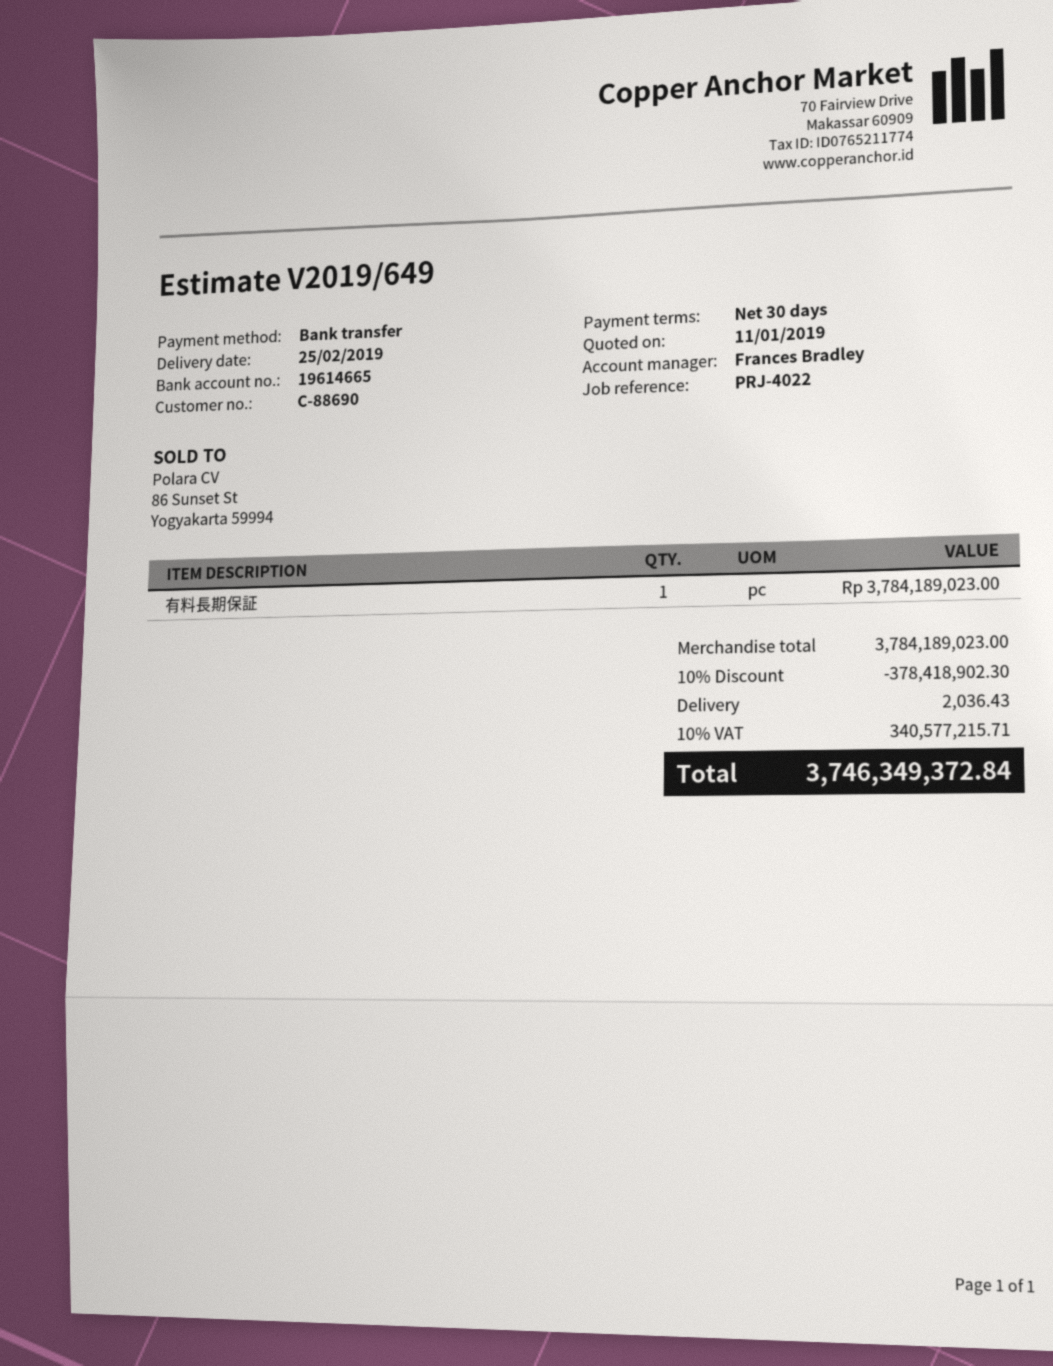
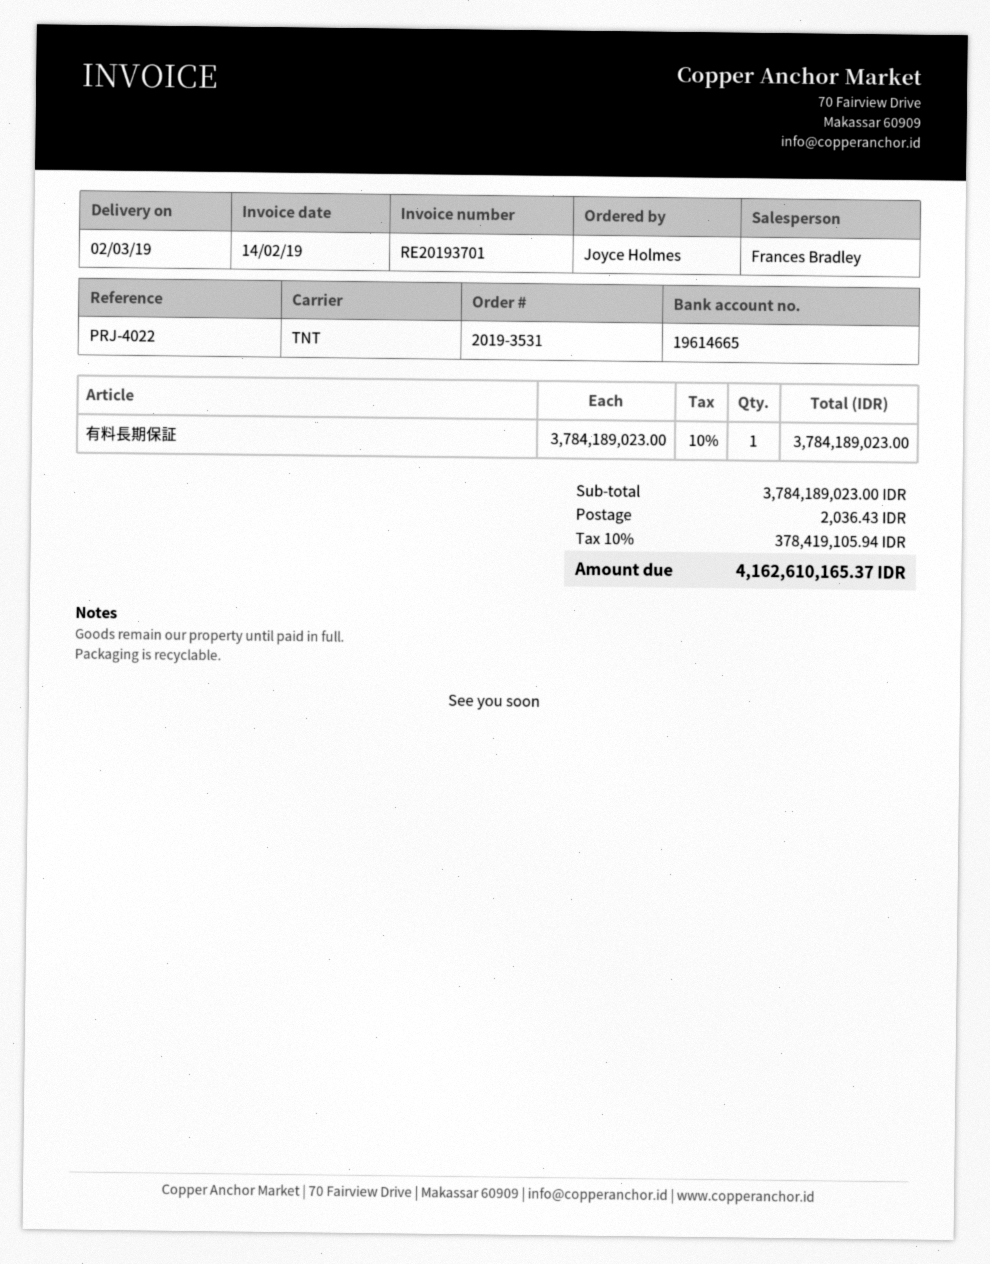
delivery date: 2019-02-25 -> 2019-03-02
discount: 10% = 378418902.30 -> none
tax: 10% = 340577215.71 -> 10% = 378419105.94
total: 3746349372.84 -> 4162610165.37

